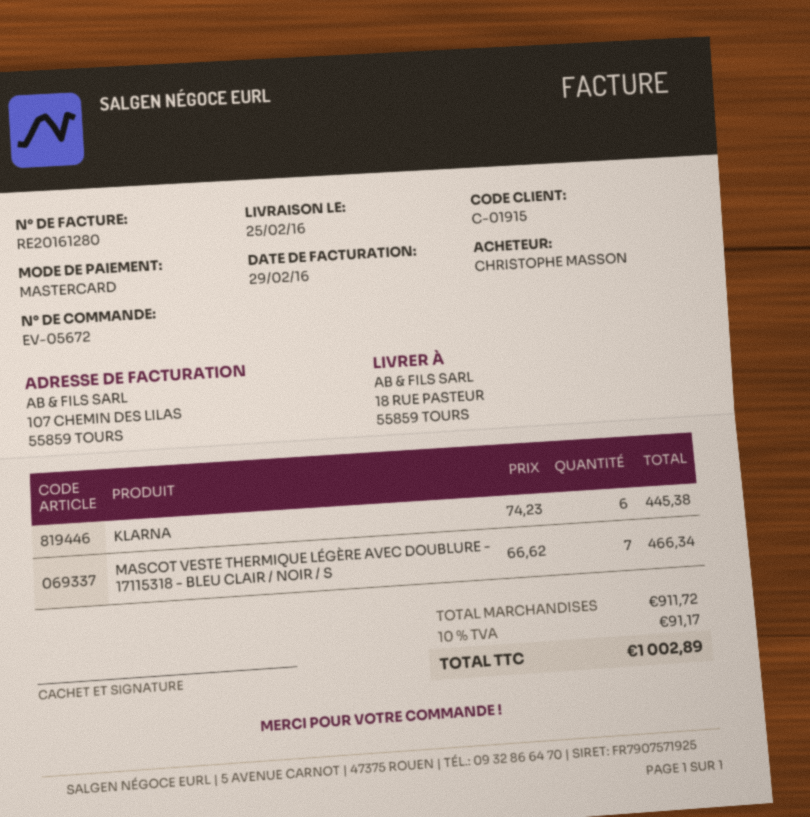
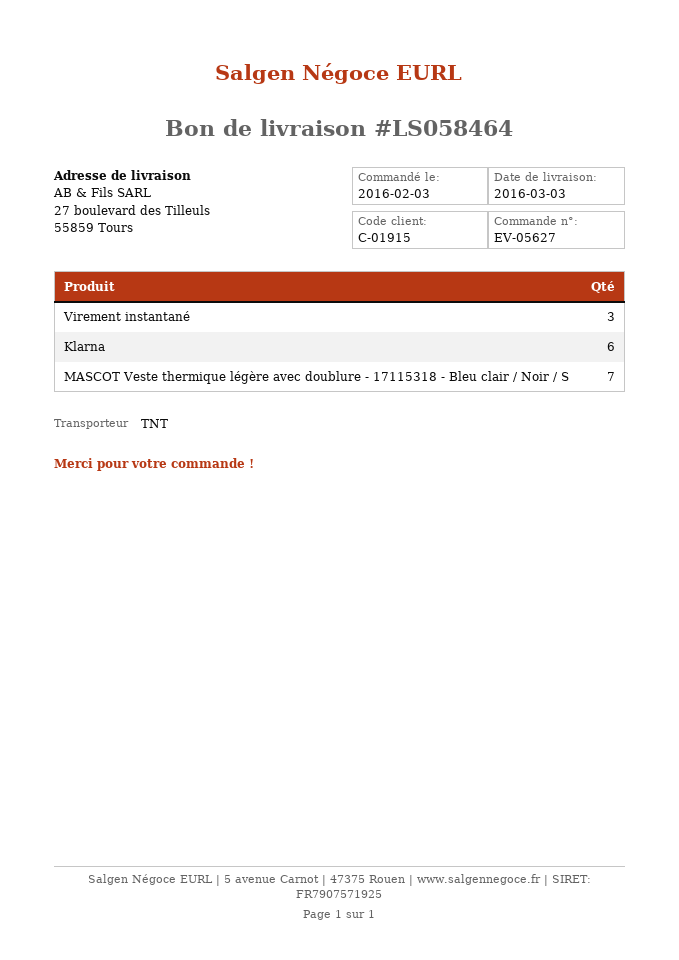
order number: EV-05672 -> EV-05627
delivery date: 2016-02-25 -> 2016-03-03
ship to: 18 RUE PASTEUR, 55859 TOURS -> 27 boulevard des Tilleuls, 55859 Tours
Virement instantané: none -> 3

